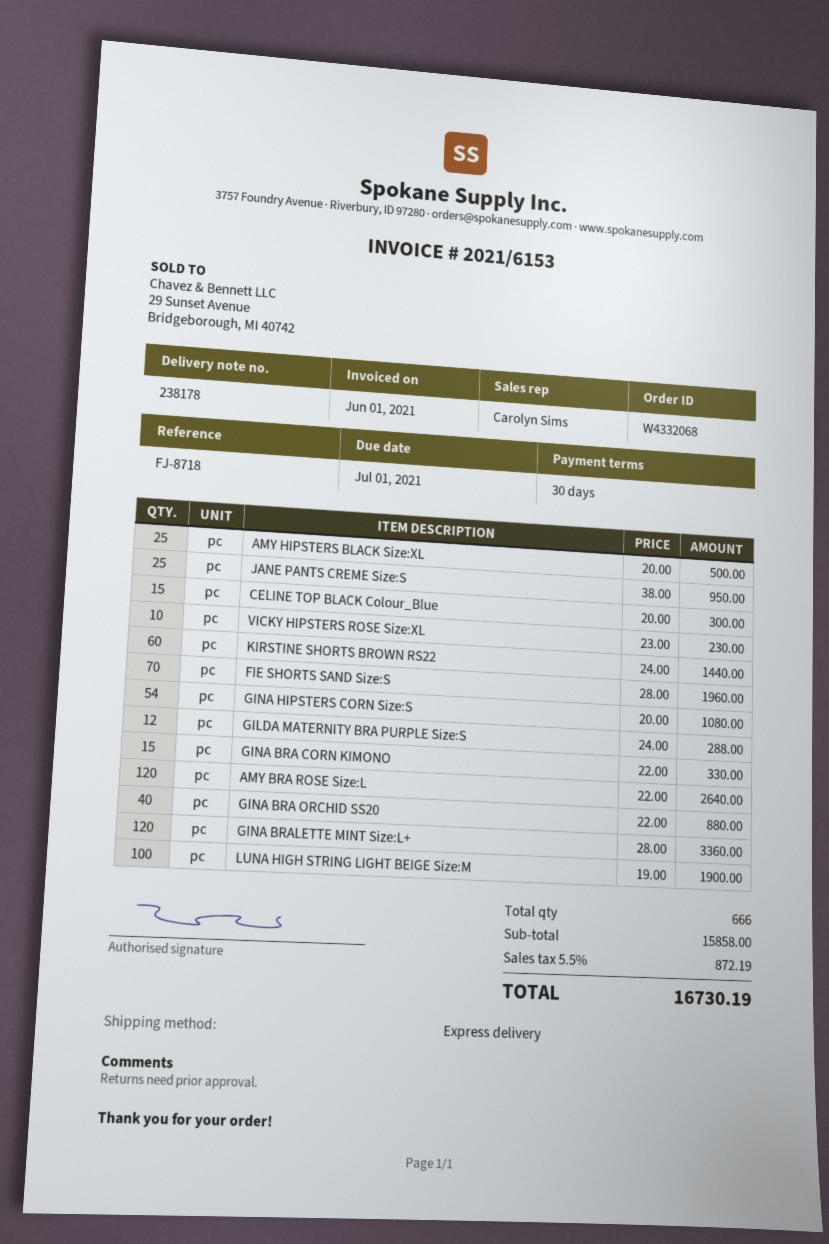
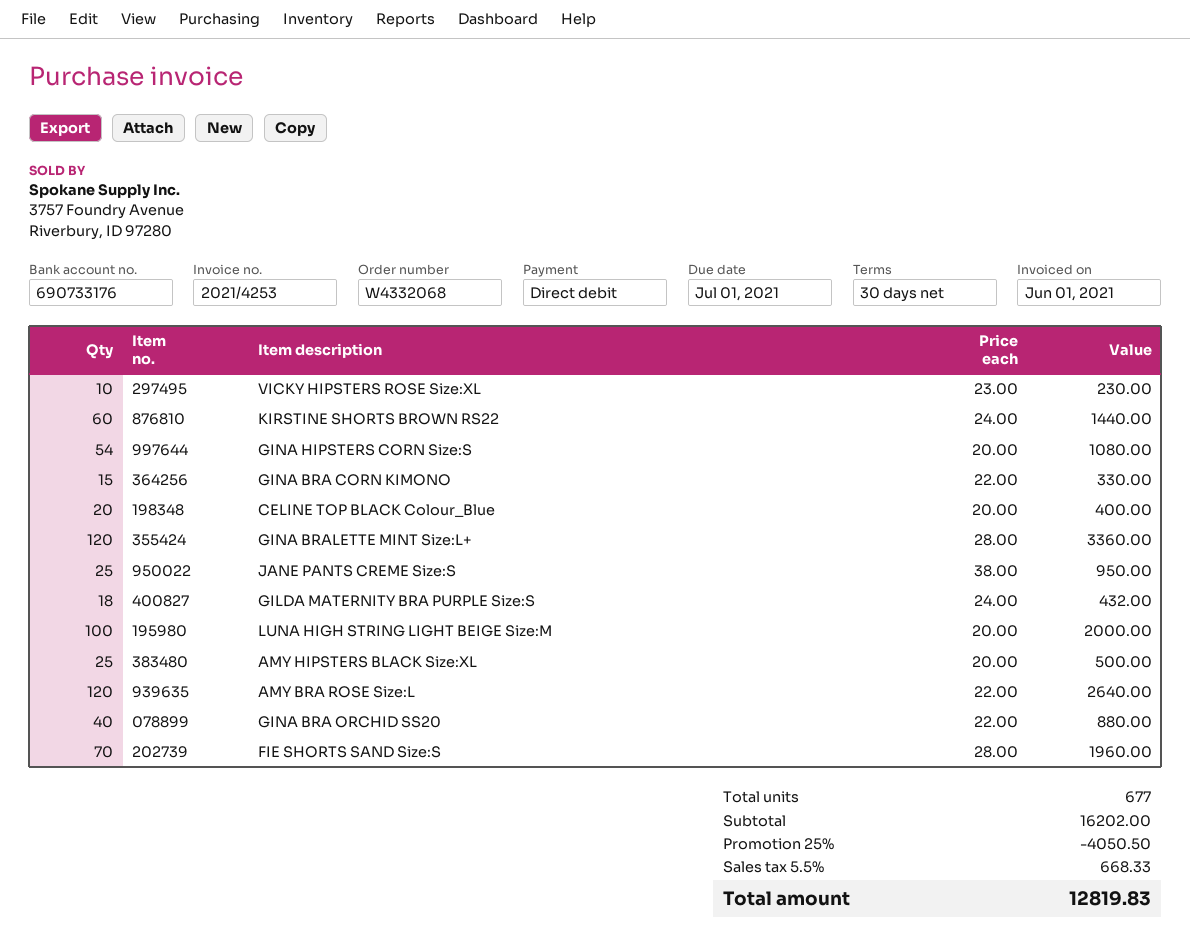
invoice number: 2021/6153 -> 2021/4253
CELINE TOP BLACK Colour_Blue: 15 x 20.00 = 300.00 -> 20 x 20.00 = 400.00
GILDA MATERNITY BRA PURPLE Size:S: 12 x 24.00 = 288.00 -> 18 x 24.00 = 432.00
LUNA HIGH STRING LIGHT BEIGE Size:M: 100 x 19.00 = 1900.00 -> 100 x 20.00 = 2000.00
total quantity: 666 -> 677
subtotal: 15858.00 -> 16202.00
discount: none -> 25% = 4050.50
tax: 5.5% = 872.19 -> 5.5% = 668.33
total: 16730.19 -> 12819.83

